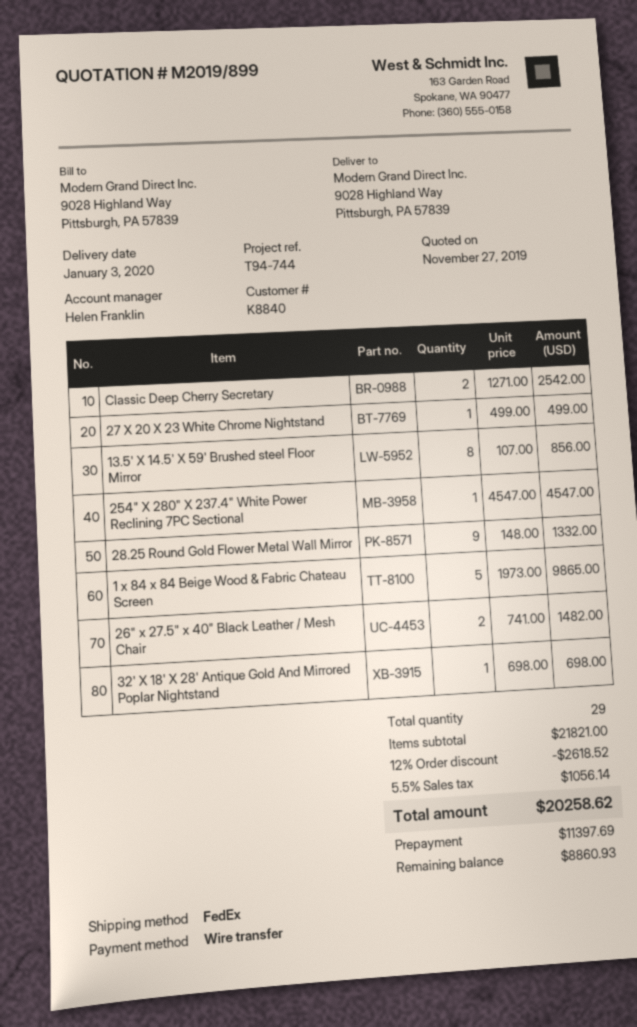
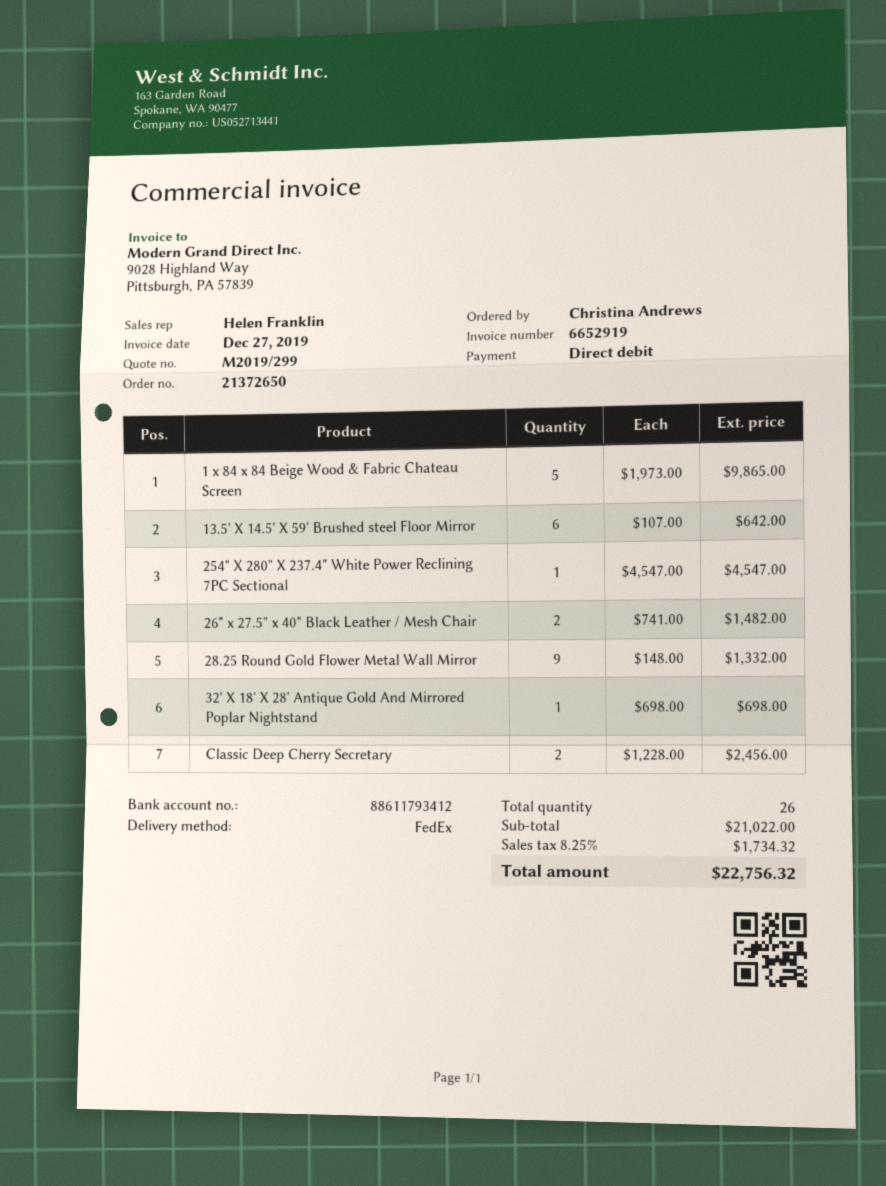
quote number: M2019/899 -> M2019/299
payment method: bank transfer -> direct debit
Classic Deep Cherry Secretary: 2 x 1271.00 = 2542.00 -> 2 x 1228.00 = 2456.00
27 X 20 X 23 White Chrome Nightstand: 1 x 499.00 = 499.00 -> none
13.5' X 14.5' X 59' Brushed steel Floor Mirror: 8 x 107.00 = 856.00 -> 6 x 107.00 = 642.00
total quantity: 29 -> 26
subtotal: 21821.00 -> 21022.00
discount: 12% = 2618.52 -> none
tax: 5.5% = 1056.14 -> 8.25% = 1734.32
total: 20258.62 -> 22756.32

